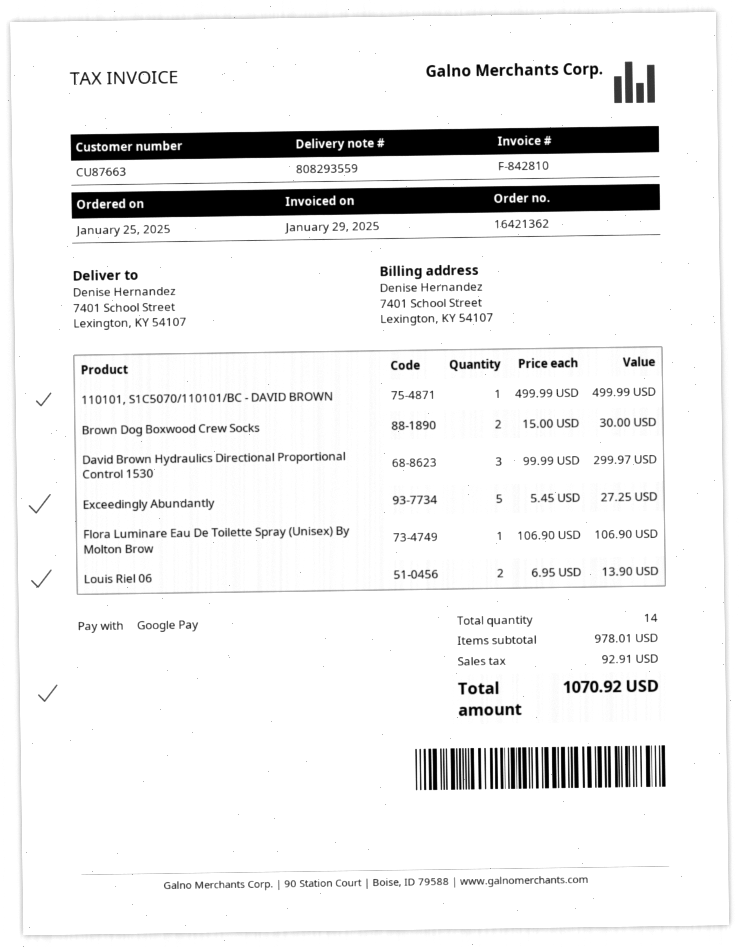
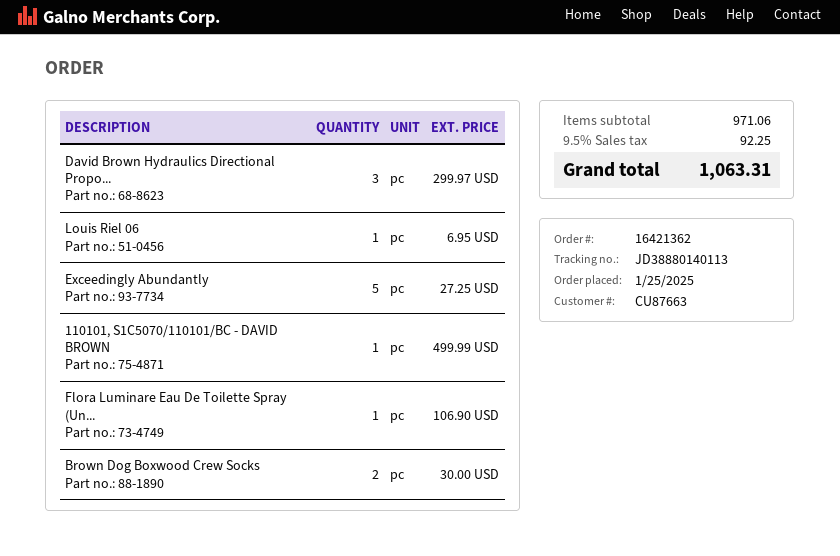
Louis Riel 06: 2 for 13.90 -> 1 for 6.95
subtotal: 978.01 -> 971.06
tax: 92.91 -> 92.25
total: 1070.92 -> 1063.31

